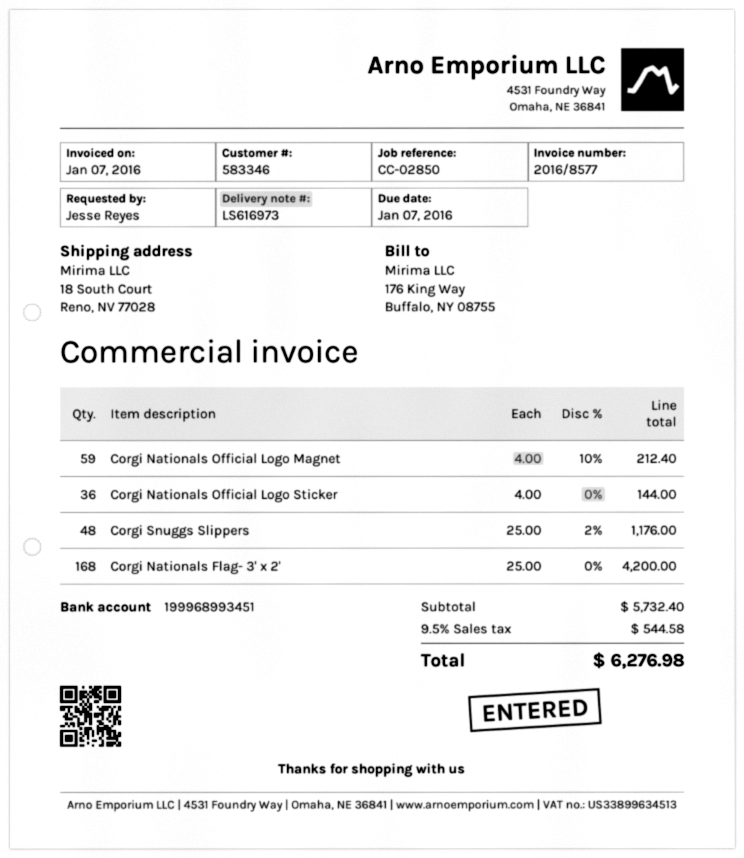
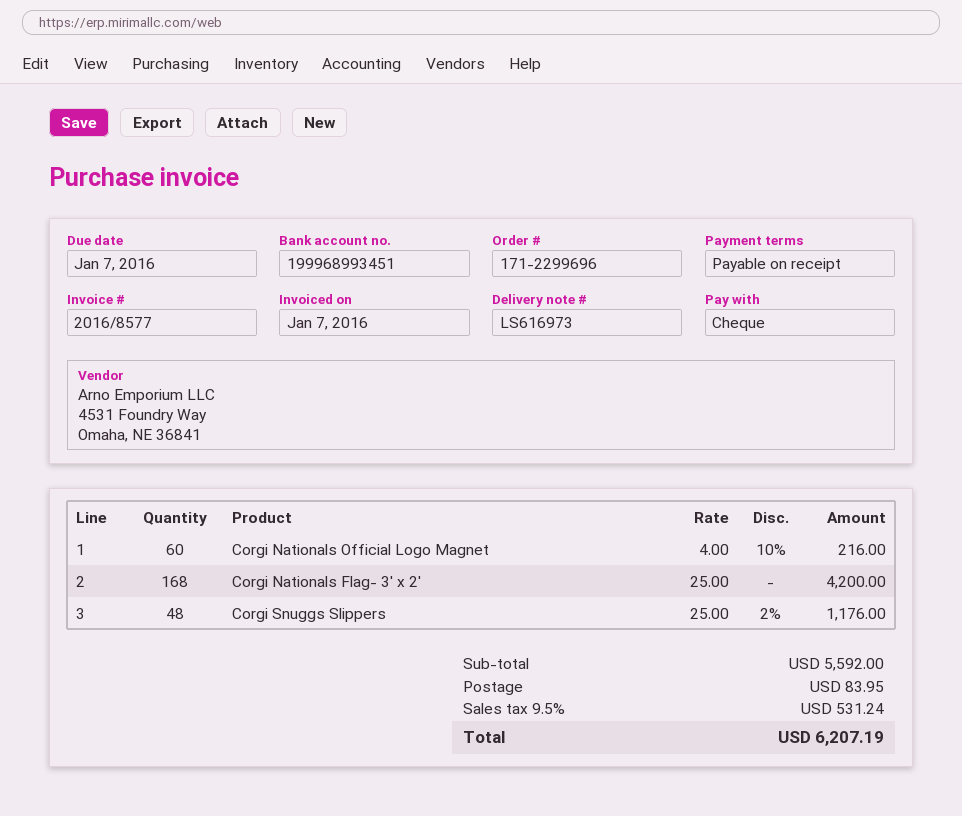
Corgi Nationals Official Logo Magnet: 59 x 4.00 - 10% = 212.40 -> 60 x 4.00 - 10% = 216.00
Corgi Nationals Official Logo Sticker: 36 x 4.00 = 144.00 -> none
subtotal: 5732.40 -> 5592.00
shipping: none -> 83.95
tax: 9.5% = 544.58 -> 9.5% = 531.24
total: 6276.98 -> 6207.19

